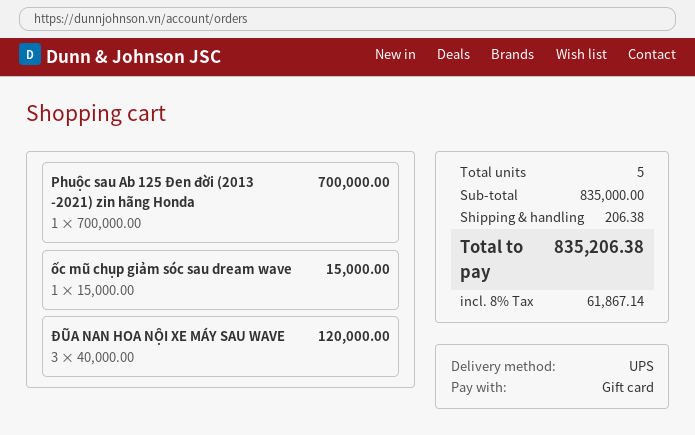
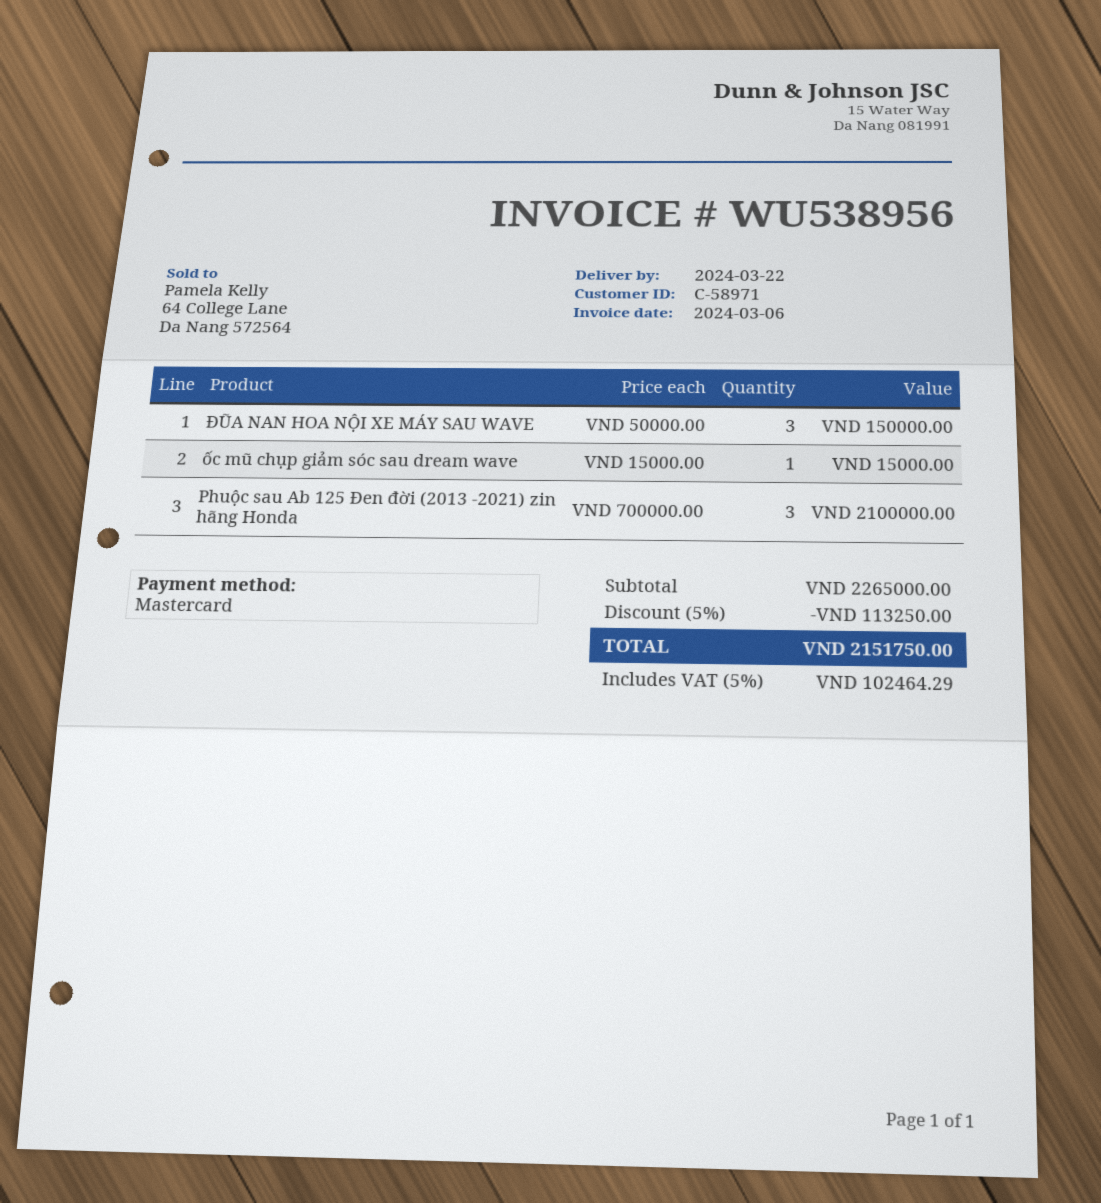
payment method: gift card -> Mastercard
Phuộc sau Ab 125 Đen đời (2013 -2021) zin hãng Honda: 1 x 700000.00 = 700000.00 -> 3 x 700000.00 = 2100000.00
ĐŨA NAN HOA NỘI XE MÁY SAU WAVE: 3 x 40000.00 = 120000.00 -> 3 x 50000.00 = 150000.00
subtotal: 835000.00 -> 2265000.00
discount: none -> 5% = 113250.00
shipping: 206.38 -> none
tax: 8% = 61867.14 -> 5% = 102464.29
total: 835206.38 -> 2151750.00

